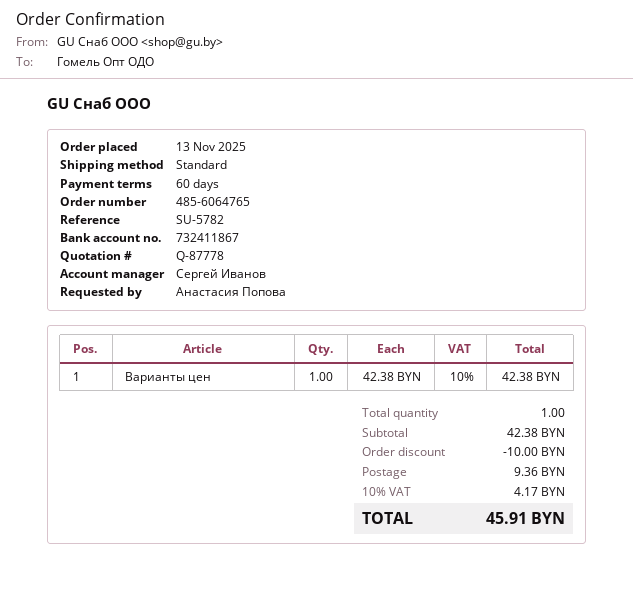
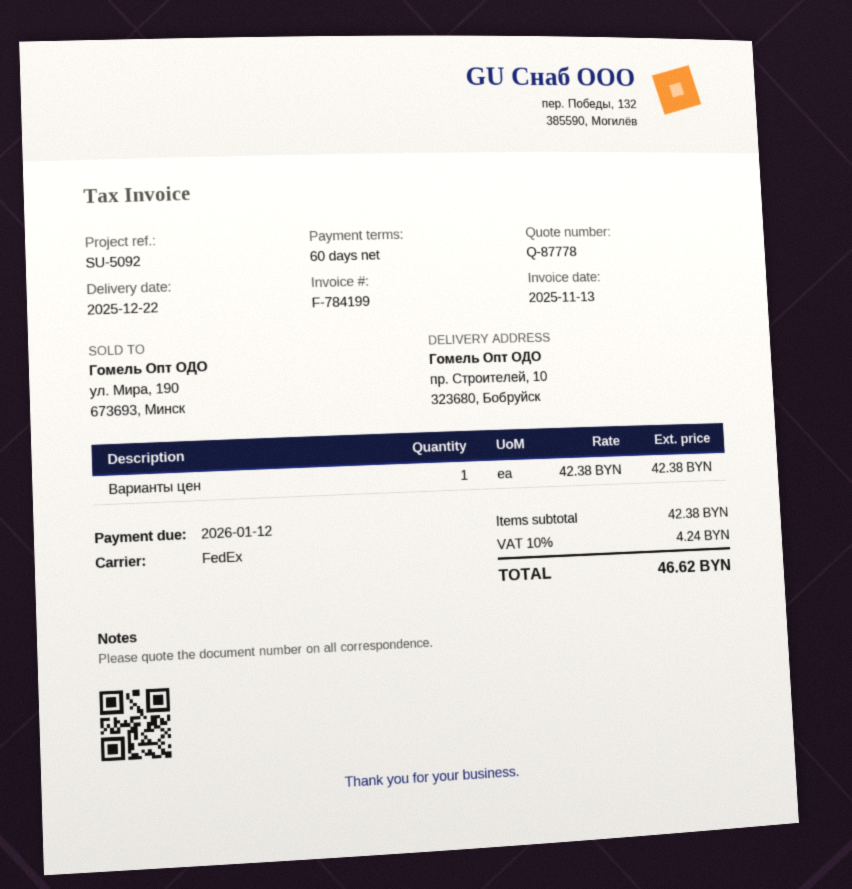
reference: SU-5782 -> SU-5092
shipping method: standard -> FedEx
discount: 10.00 -> none
shipping: 9.36 -> none
tax: 10% = 4.17 -> 10% = 4.24
total: 45.91 -> 46.62

